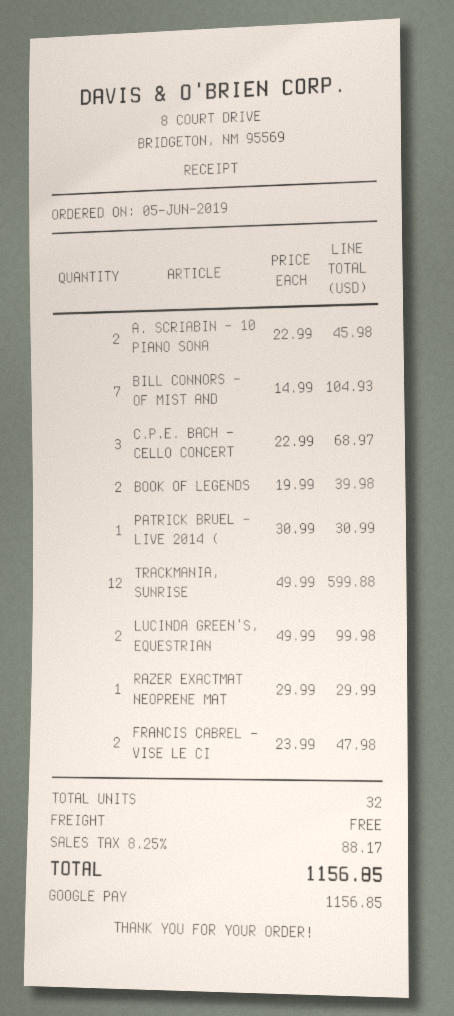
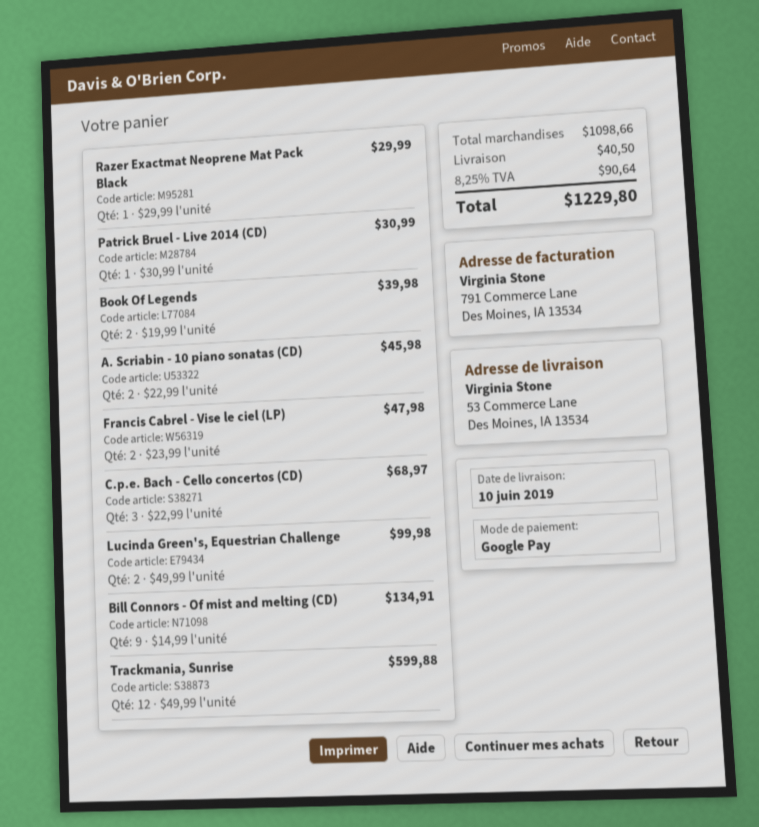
BILL CONNORS - OF MIST AND: 7 x 14.99 = 104.93 -> 9 x 14.99 = 134.91
shipping: 0.00 -> 40.50
tax: 8.25% = 88.17 -> 8.25% = 90.64
total: 1156.85 -> 1229.80

